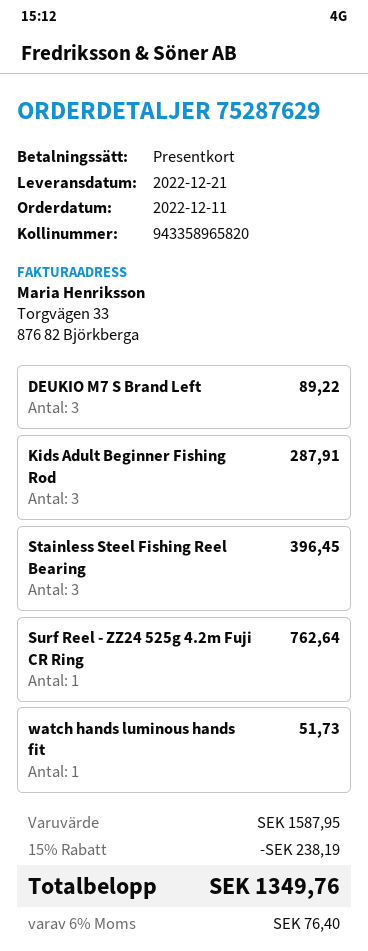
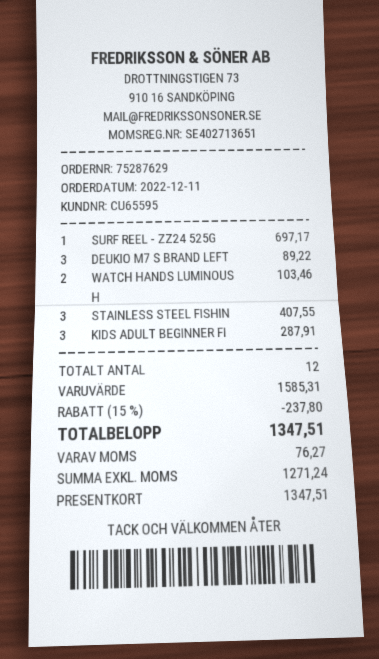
Stainless Steel Fishing Reel Bearing: 3 for 396.45 -> 3 for 407.55
Surf Reel - ZZ24 525g 4.2m Fuji CR Ring: 1 for 762.64 -> 1 for 697.17
watch hands luminous hands fit: 1 for 51.73 -> 2 for 103.46
subtotal: 1587.95 -> 1585.31
discount: 15% = 238.19 -> 15% = 237.80
tax: 76.40 -> 76.27
total: 1349.76 -> 1347.51

